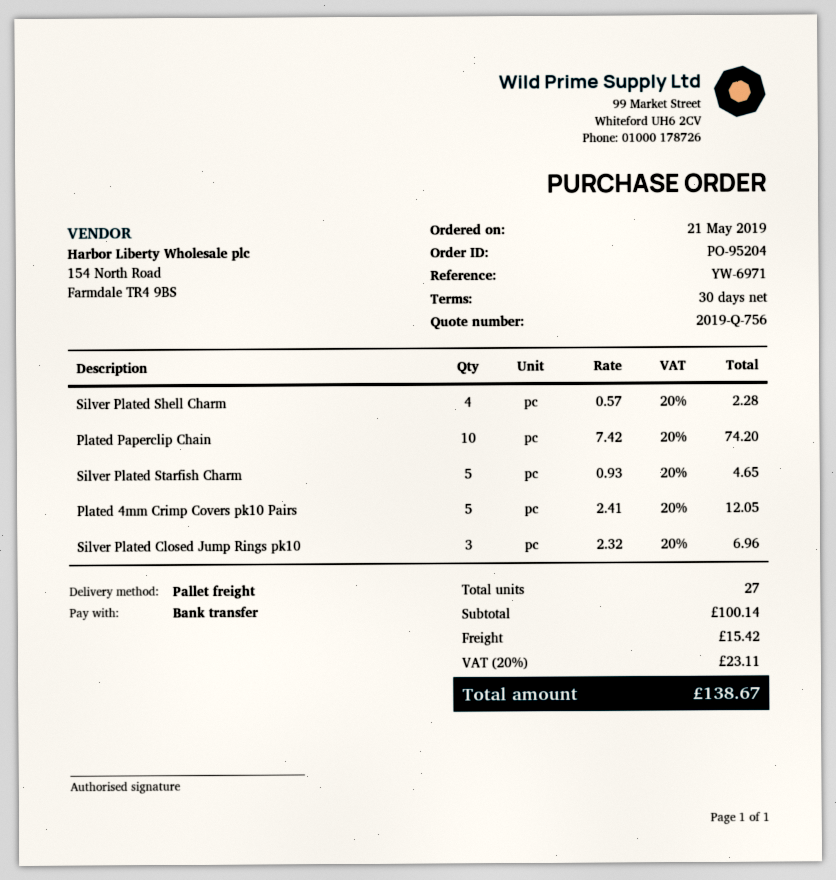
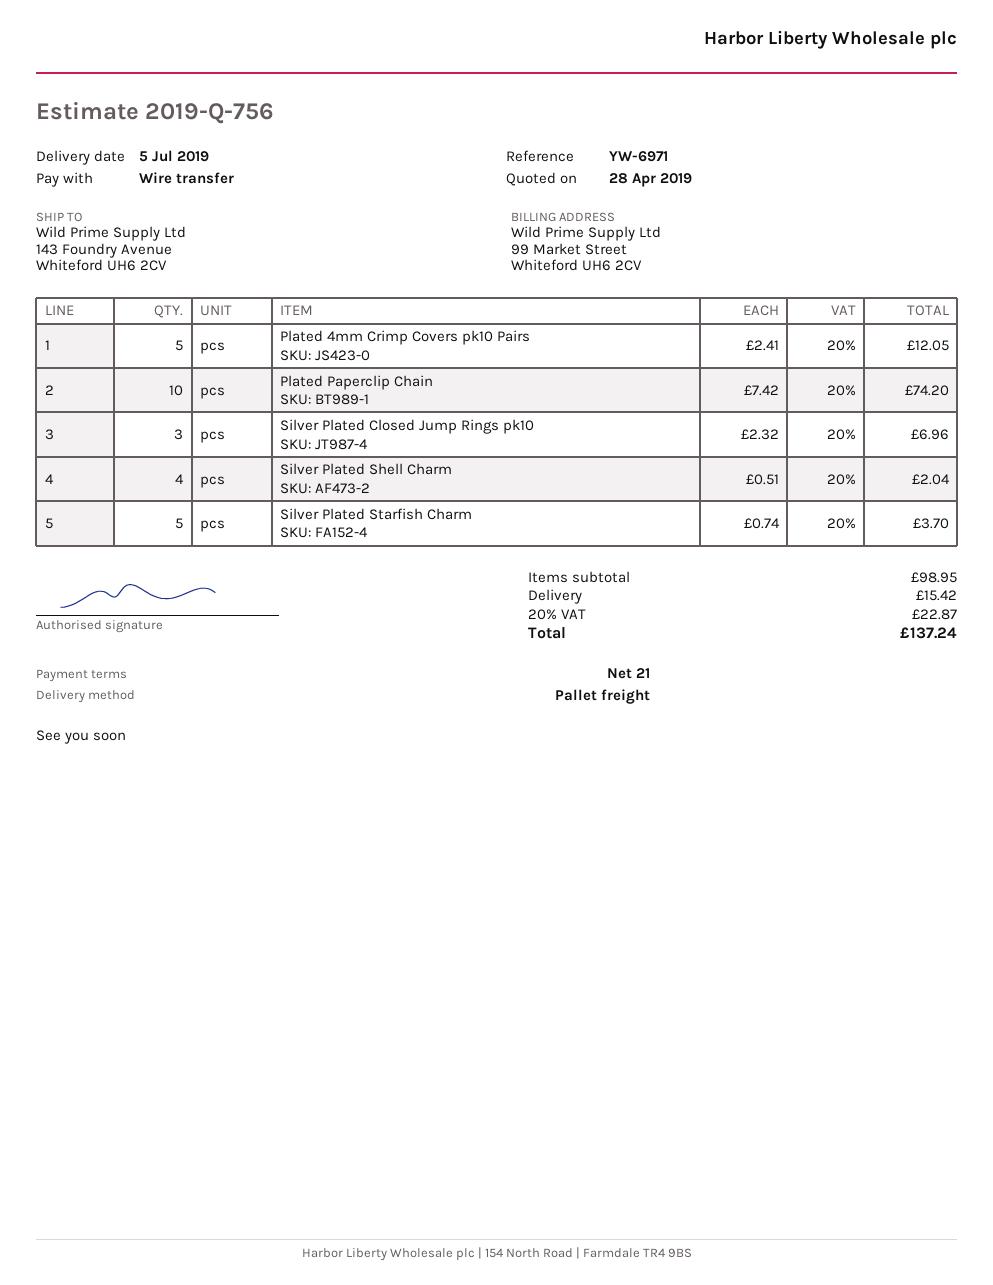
payment terms: 30 days -> 21 days
Silver Plated Shell Charm: 4 x 0.57 = 2.28 -> 4 x 0.51 = 2.04
Silver Plated Starfish Charm: 5 x 0.93 = 4.65 -> 5 x 0.74 = 3.70
subtotal: 100.14 -> 98.95
tax: 20% = 23.11 -> 20% = 22.87
total: 138.67 -> 137.24

